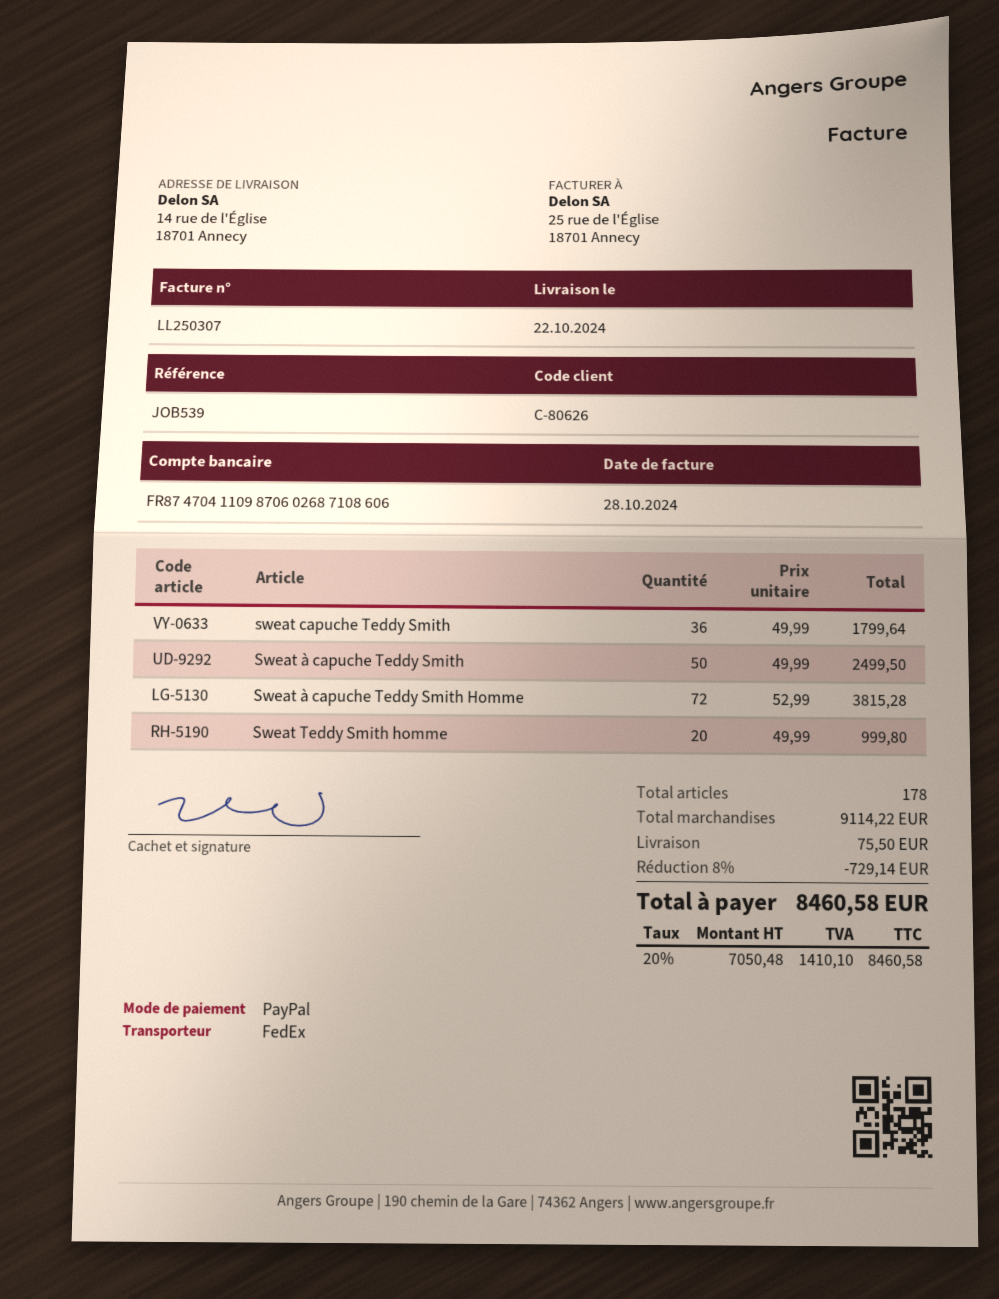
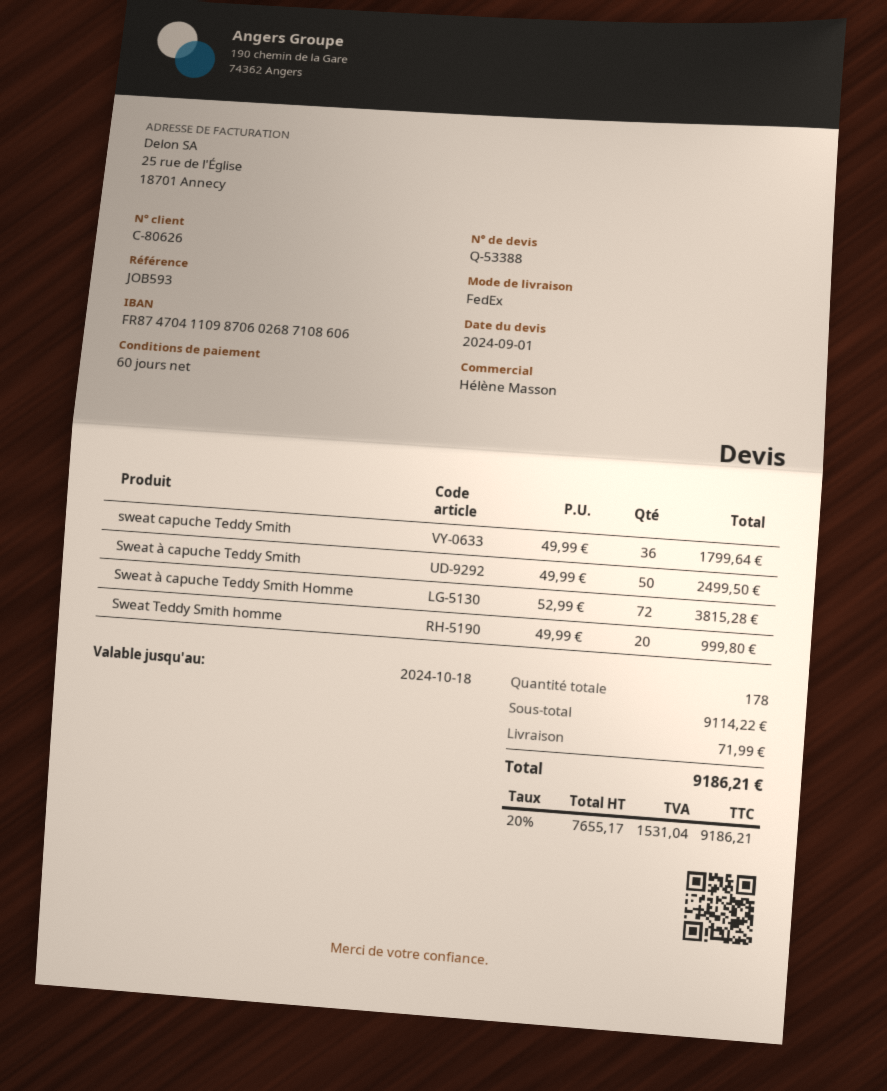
reference: JOB539 -> JOB593
discount: 8% = 729.14 -> none
shipping: 75.50 -> 71.99
net: 7050.48 -> 7655.17
tax: 20% = 1410.10 -> 20% = 1531.04
total: 8460.58 -> 9186.21

